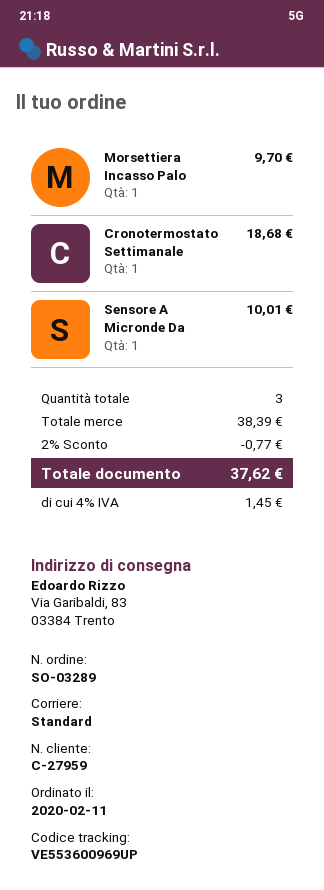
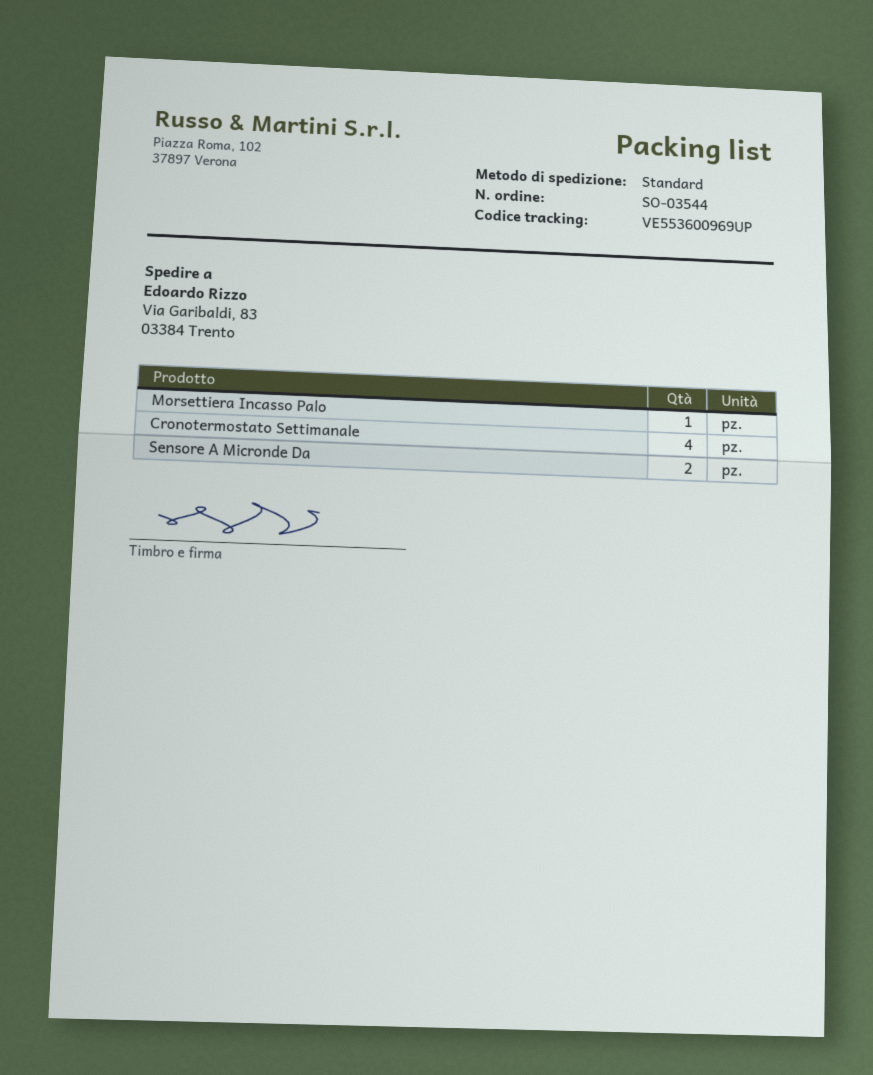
order number: SO-03289 -> SO-03544
Cronotermostato Settimanale: 1 -> 4
Sensore A Micronde Da: 1 -> 2

